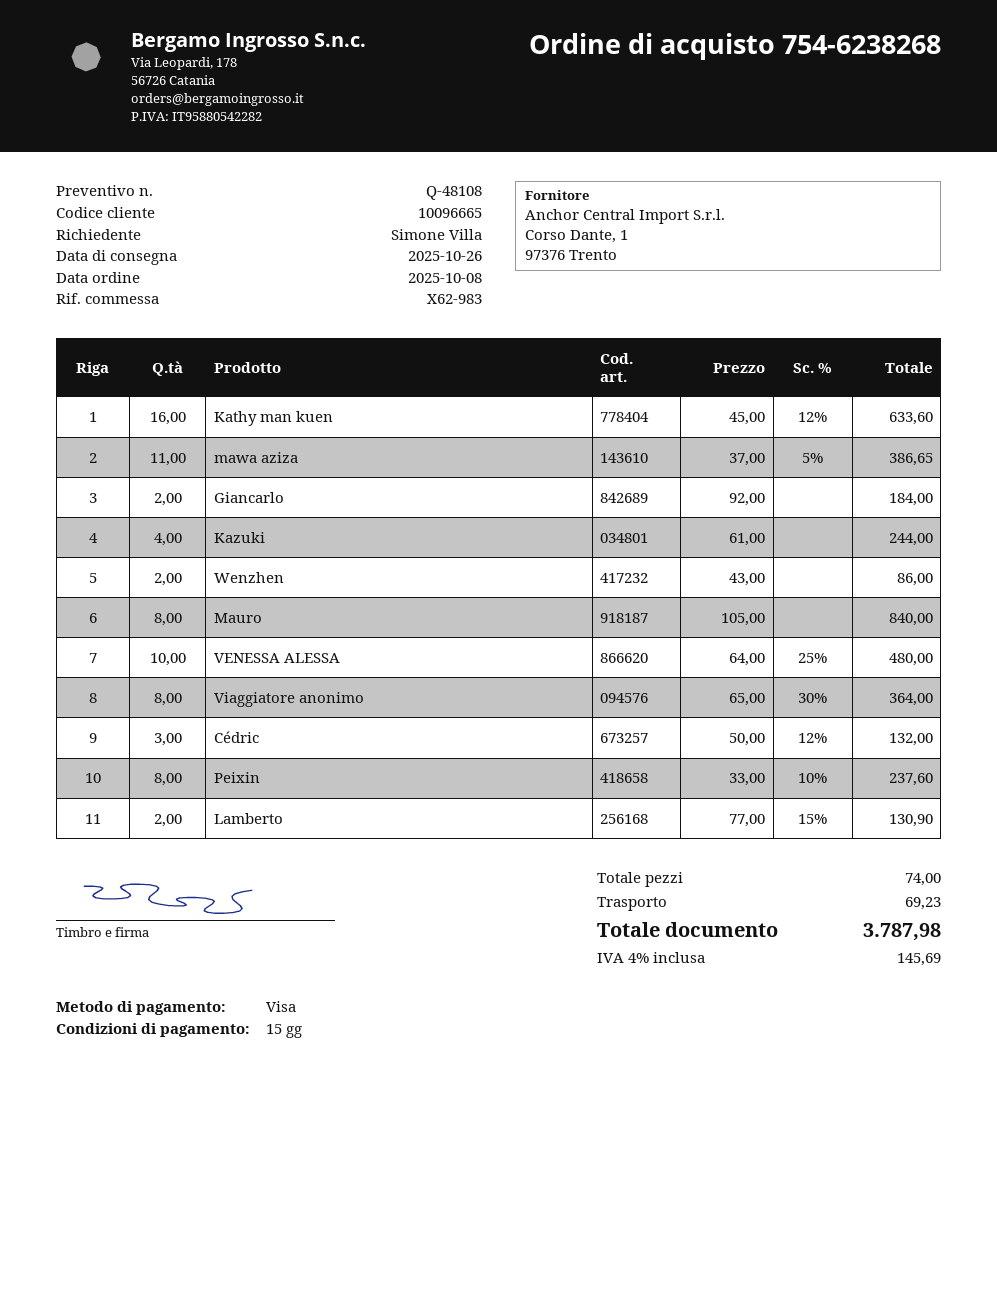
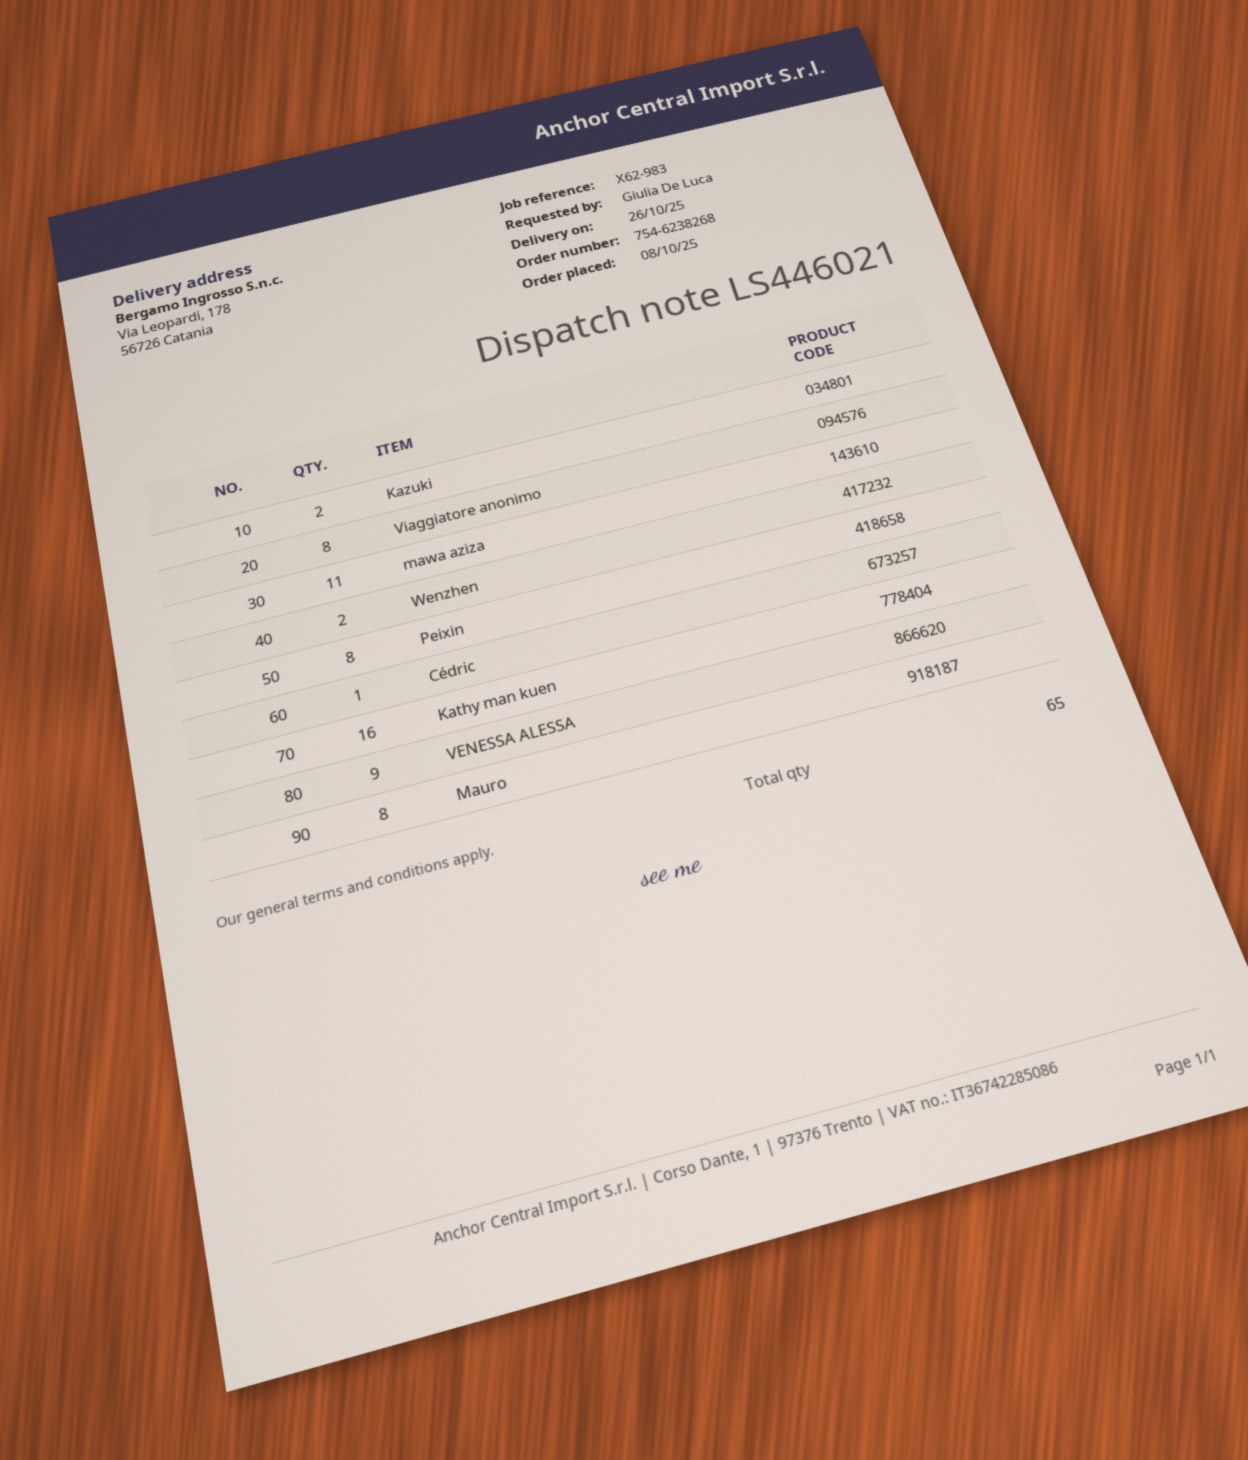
ordered by: Simone Villa -> Giulia De Luca
Giancarlo: 2 -> none
Kazuki: 4 -> 2
VENESSA ALESSA: 10 -> 9
Cédric: 3 -> 1
Lamberto: 2 -> none
total quantity: 74 -> 65

